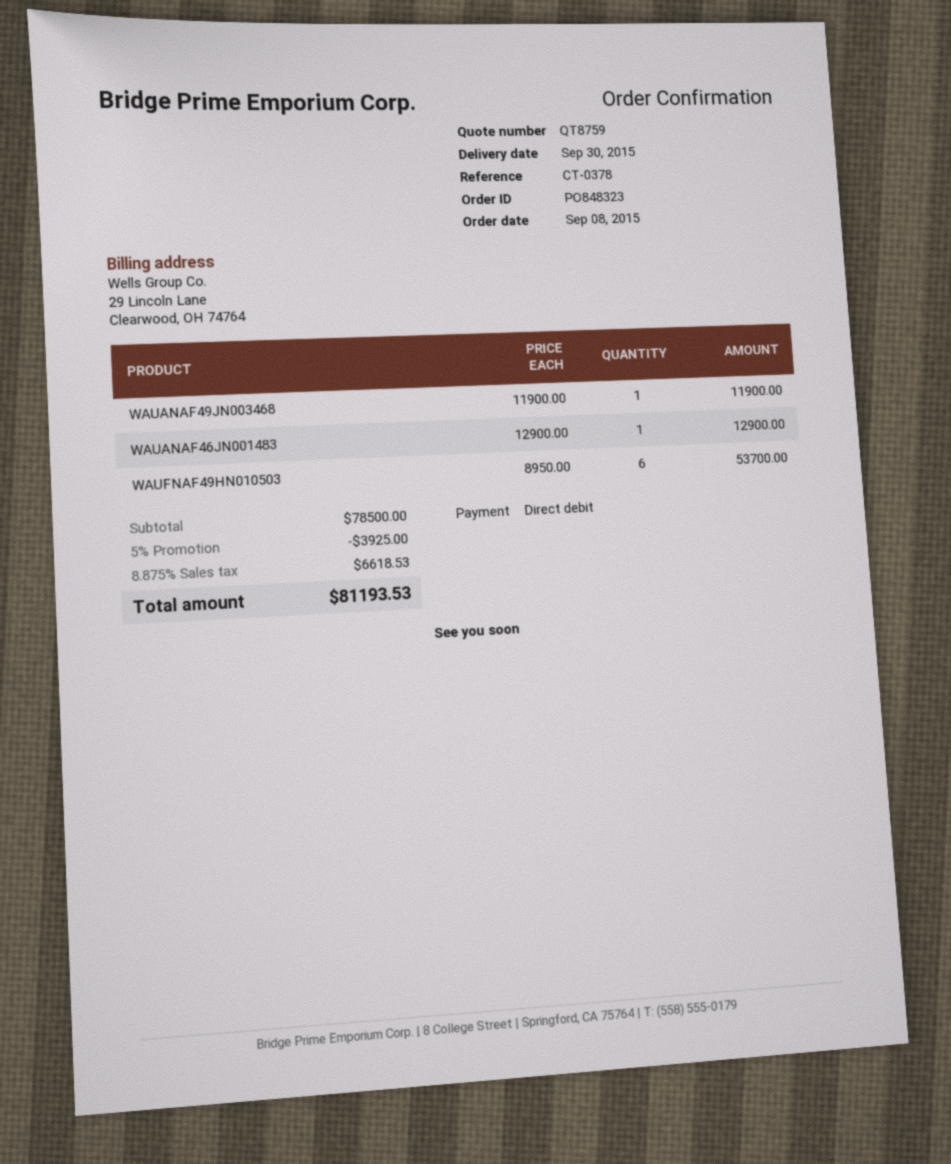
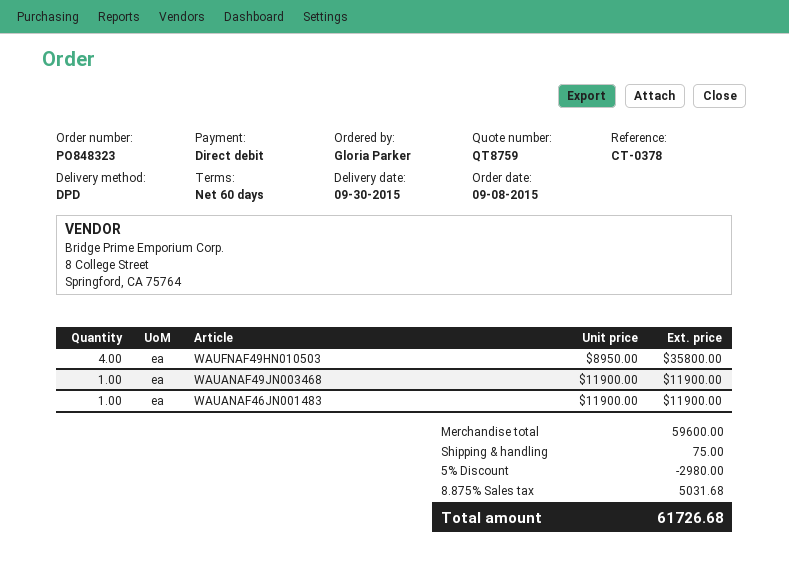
WAUANAF46JN001483: 1 x 12900.00 = 12900.00 -> 1 x 11900.00 = 11900.00
WAUFNAF49HN010503: 6 x 8950.00 = 53700.00 -> 4 x 8950.00 = 35800.00
subtotal: 78500.00 -> 59600.00
discount: 5% = 3925.00 -> 5% = 2980.00
shipping: none -> 75.00
tax: 8.875% = 6618.53 -> 8.875% = 5031.68
total: 81193.53 -> 61726.68

